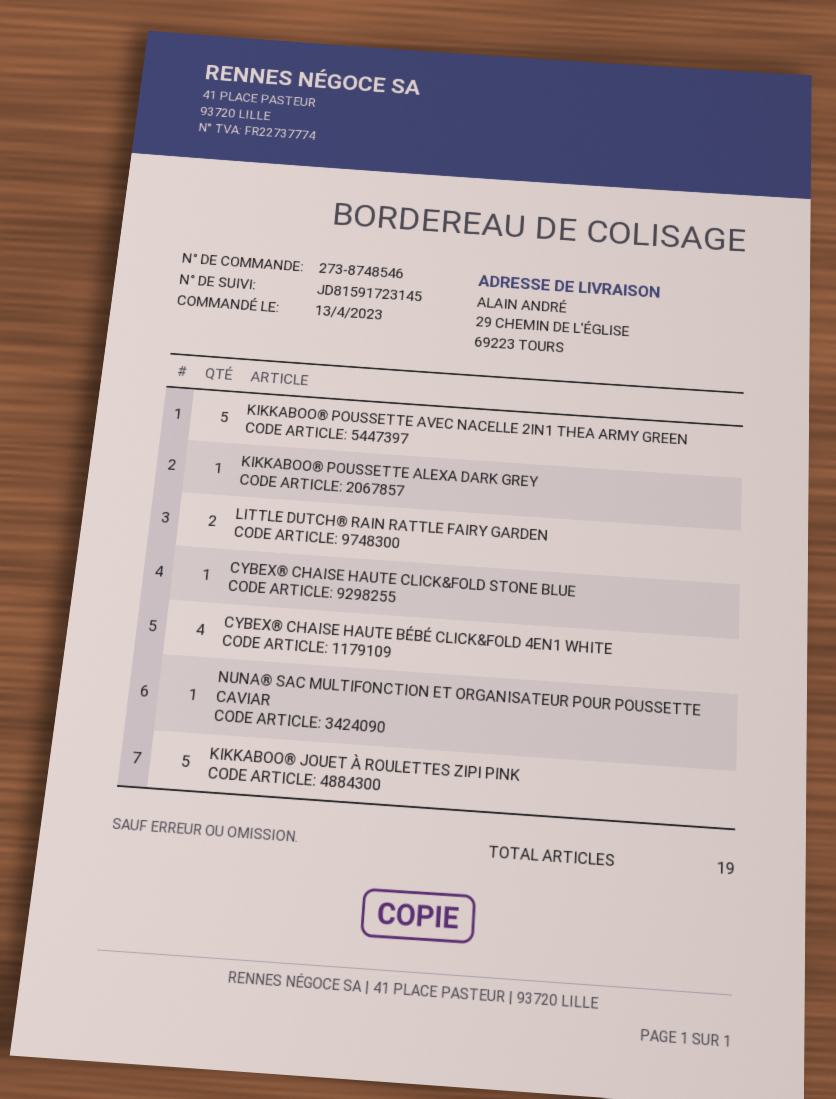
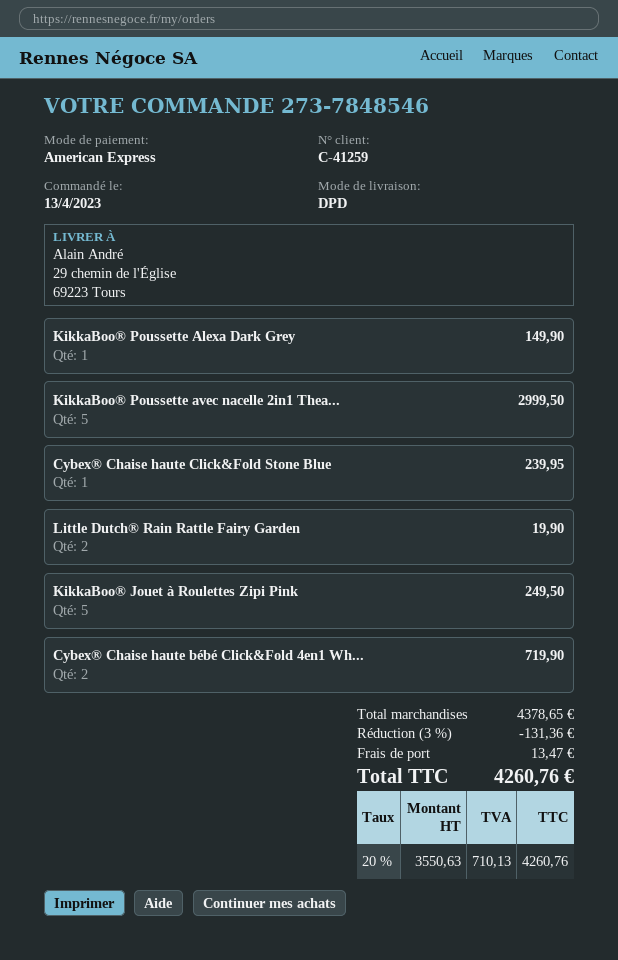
order number: 273-8748546 -> 273-7848546
CYBEX® CHAISE HAUTE BÉBÉ CLICK&FOLD 4EN1 WHITE: 4 -> 2
NUNA® SAC MULTIFONCTION ET ORGANISATEUR POUR POUSSETTE CAVIAR: 1 -> none

